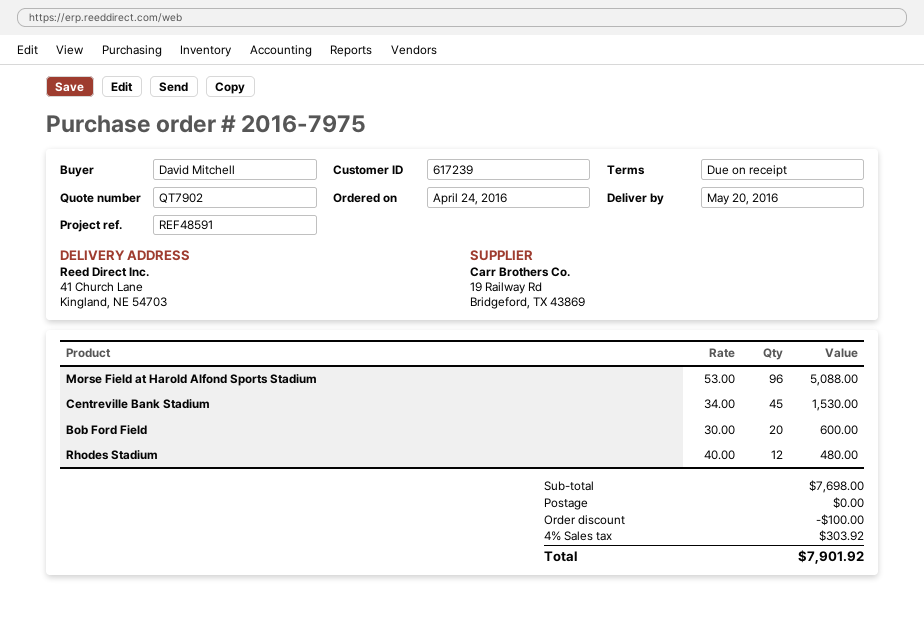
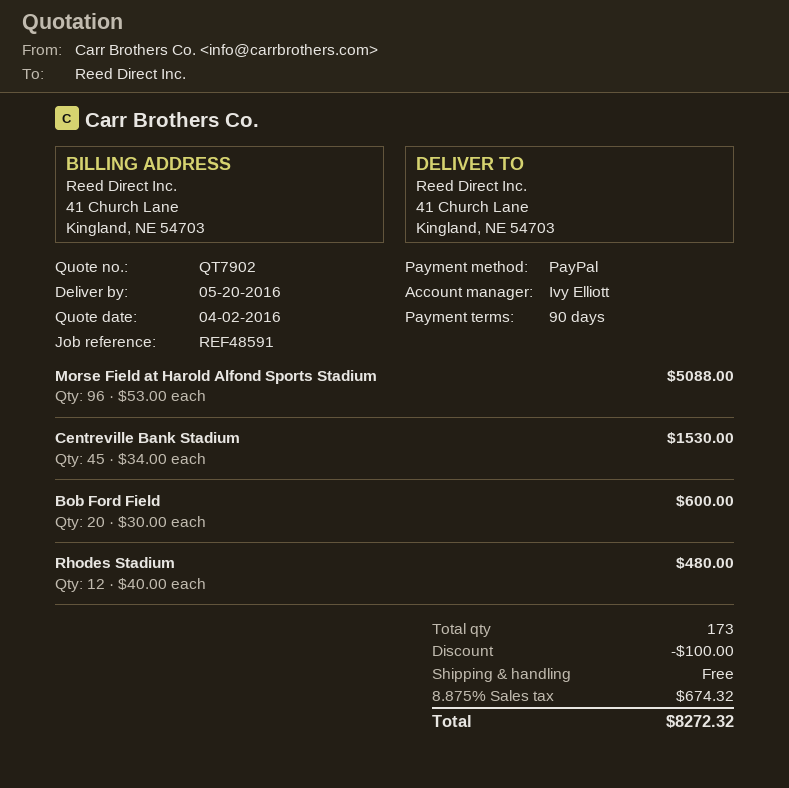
payment terms: on receipt -> 90 days
tax: 4% = 303.92 -> 8.875% = 674.32
total: 7901.92 -> 8272.32

